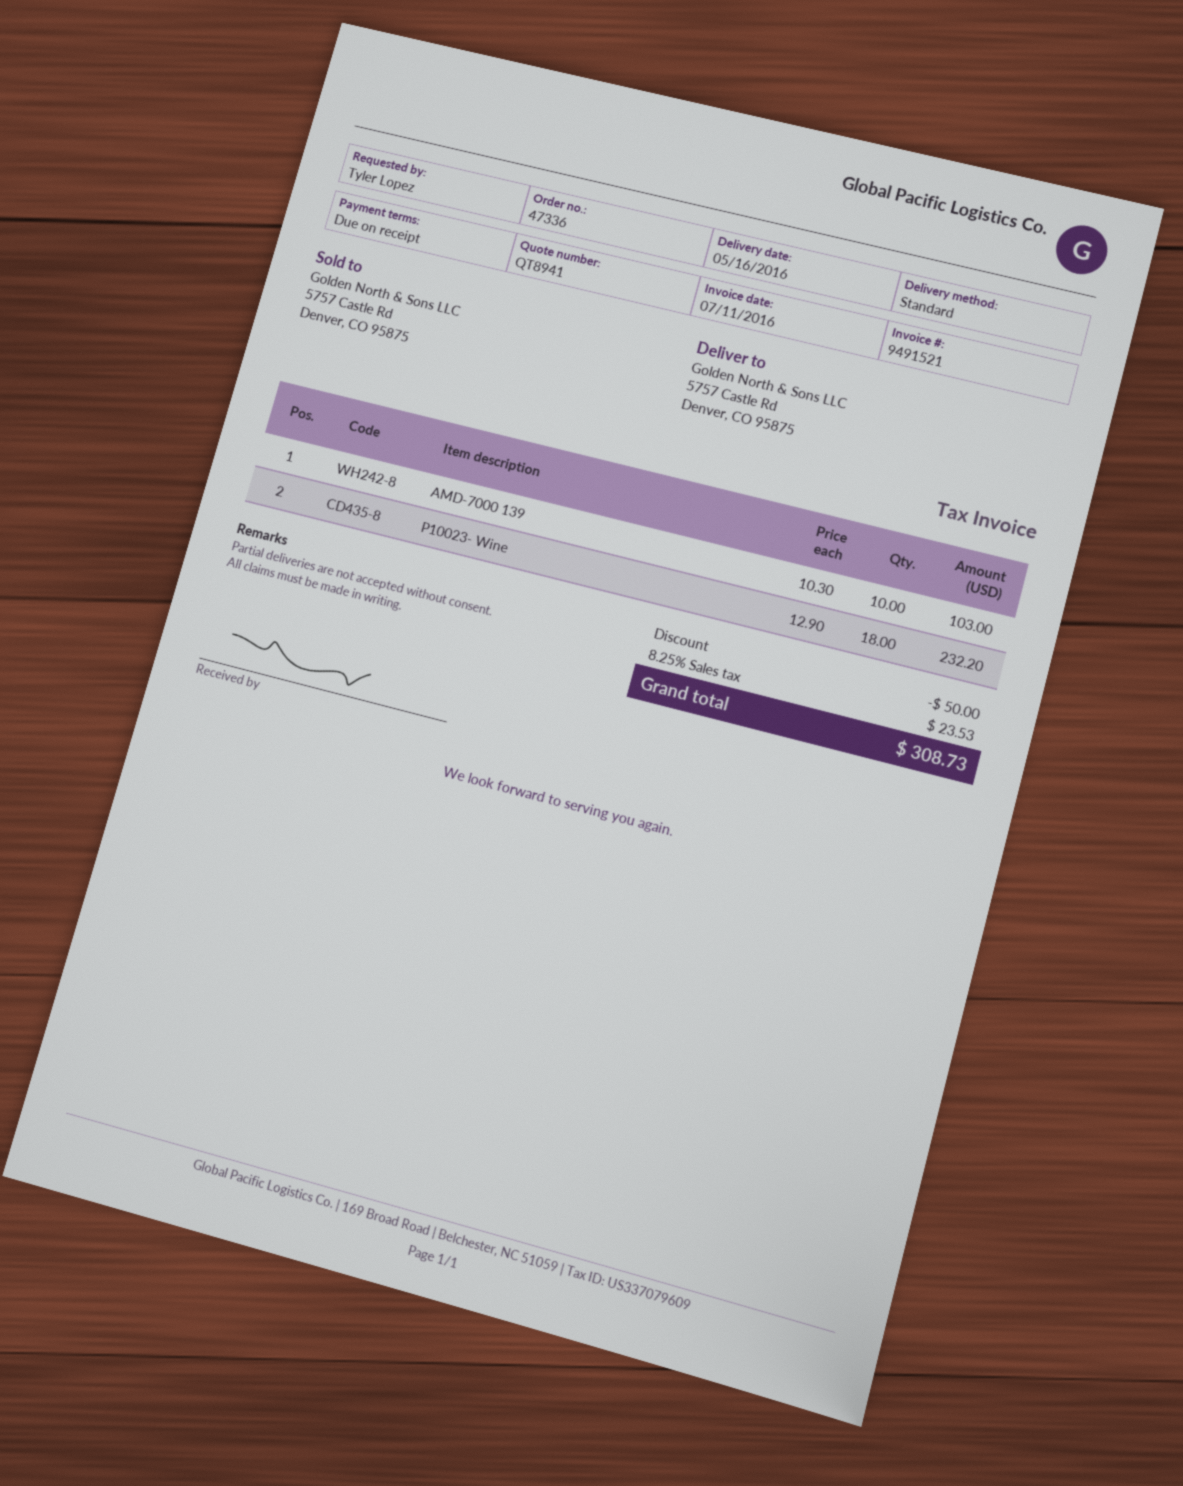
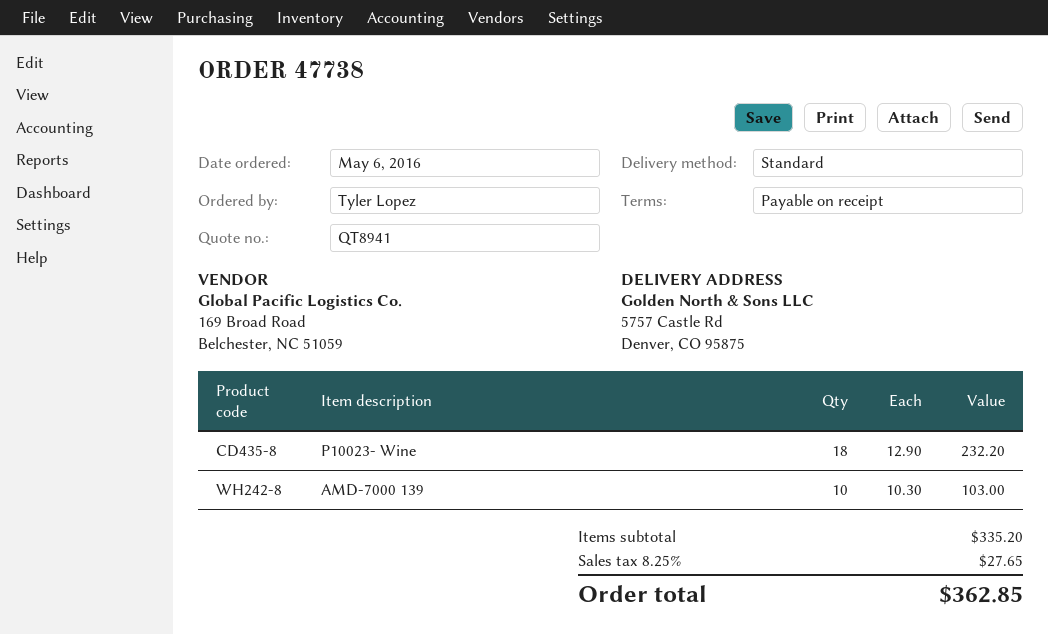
order number: 47336 -> 47738
discount: 50.00 -> none
tax: 8.25% = 23.53 -> 8.25% = 27.65
total: 308.73 -> 362.85

